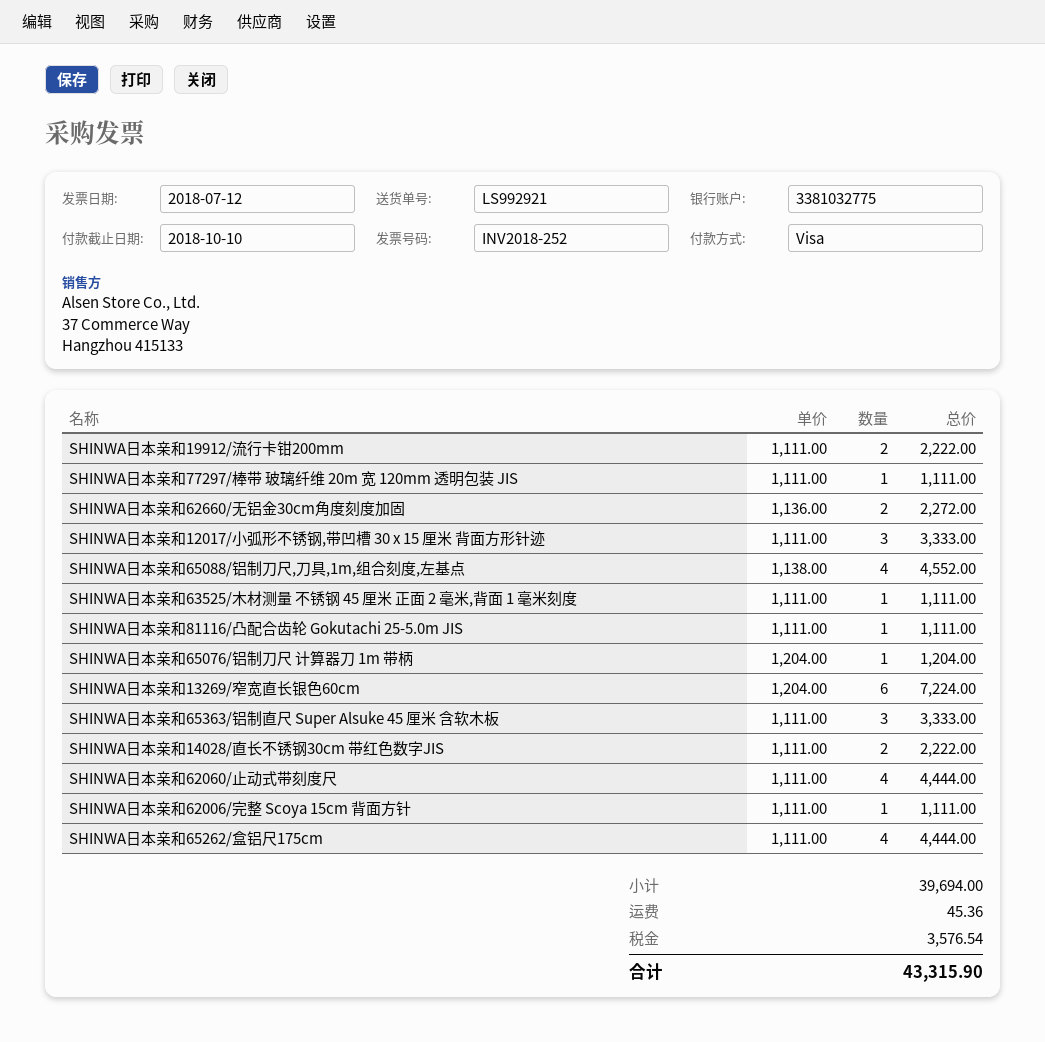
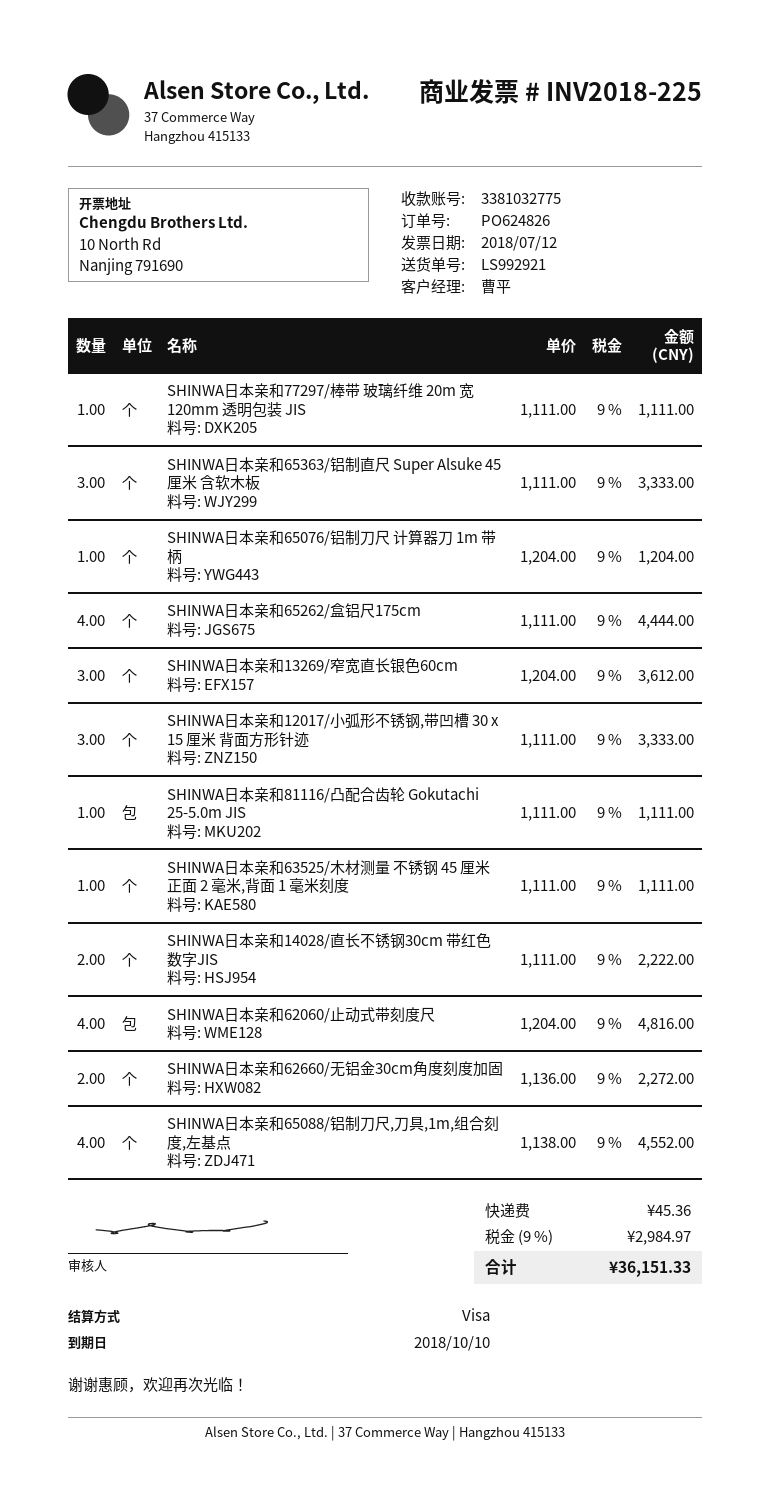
invoice number: INV2018-252 -> INV2018-225
SHINWA日本亲和19912/流行卡钳200mm: 2 x 1111.00 = 2222.00 -> none
SHINWA日本亲和13269/窄宽直长银色60cm: 6 x 1204.00 = 7224.00 -> 3 x 1204.00 = 3612.00
SHINWA日本亲和62060/止动式带刻度尺: 4 x 1111.00 = 4444.00 -> 4 x 1204.00 = 4816.00
SHINWA日本亲和62006/完整 Scoya 15cm 背面方针: 1 x 1111.00 = 1111.00 -> none
tax: 3576.54 -> 2984.97
total: 43315.90 -> 36151.33

